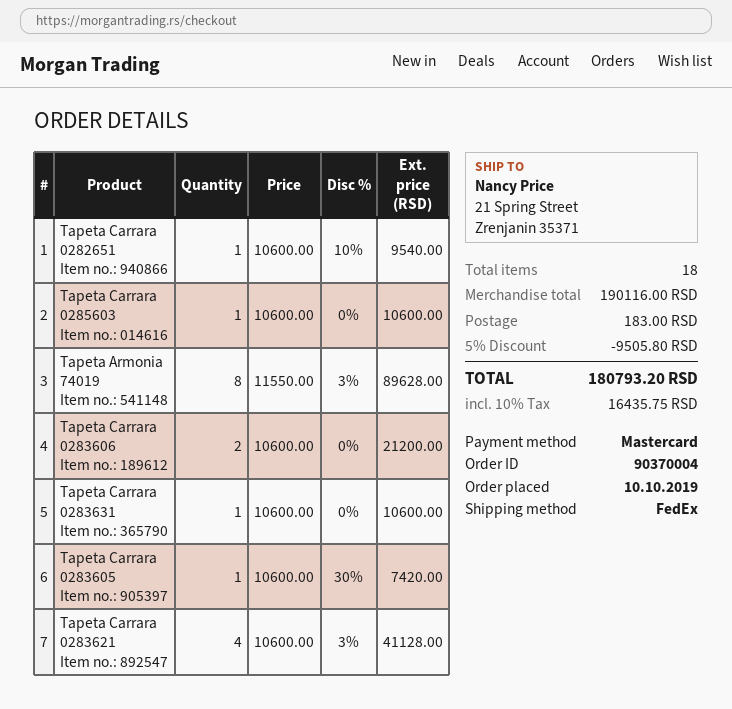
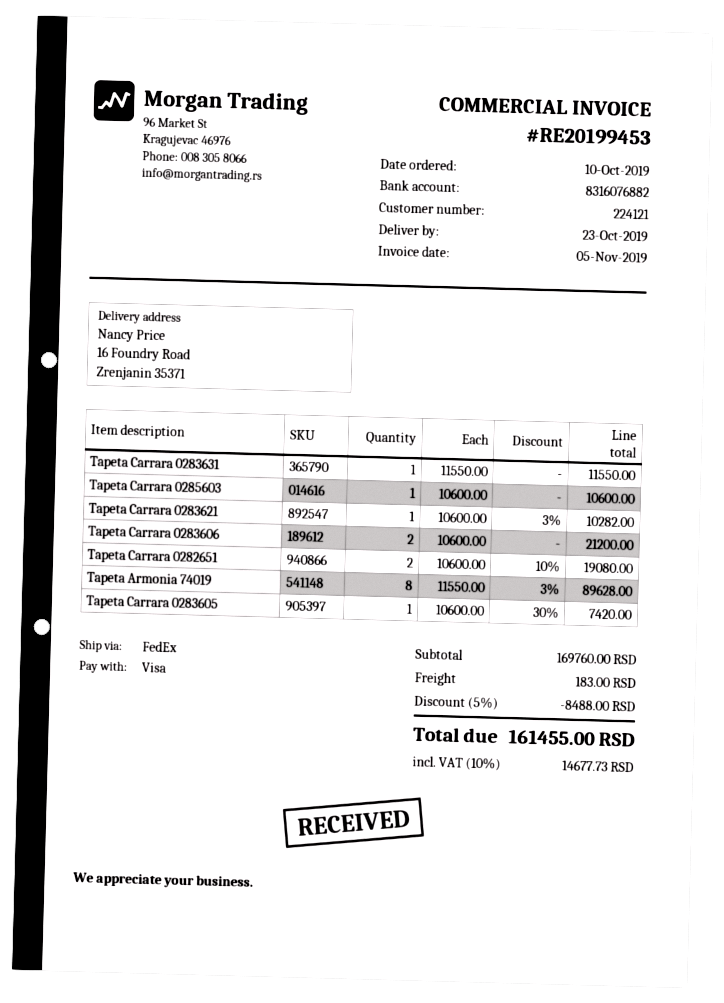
payment method: Mastercard -> Visa
ship to: 21 Spring Street, Zrenjanin 35371 -> 16 Foundry Road, Zrenjanin 35371
Tapeta Carrara 0282651: 1 x 10600.00 - 10% = 9540.00 -> 2 x 10600.00 - 10% = 19080.00
Tapeta Carrara 0283631: 1 x 10600.00 = 10600.00 -> 1 x 11550.00 = 11550.00
Tapeta Carrara 0283621: 4 x 10600.00 - 3% = 41128.00 -> 1 x 10600.00 - 3% = 10282.00
subtotal: 190116.00 -> 169760.00
discount: 5% = 9505.80 -> 5% = 8488.00
tax: 10% = 16435.75 -> 10% = 14677.73
total: 180793.20 -> 161455.00

